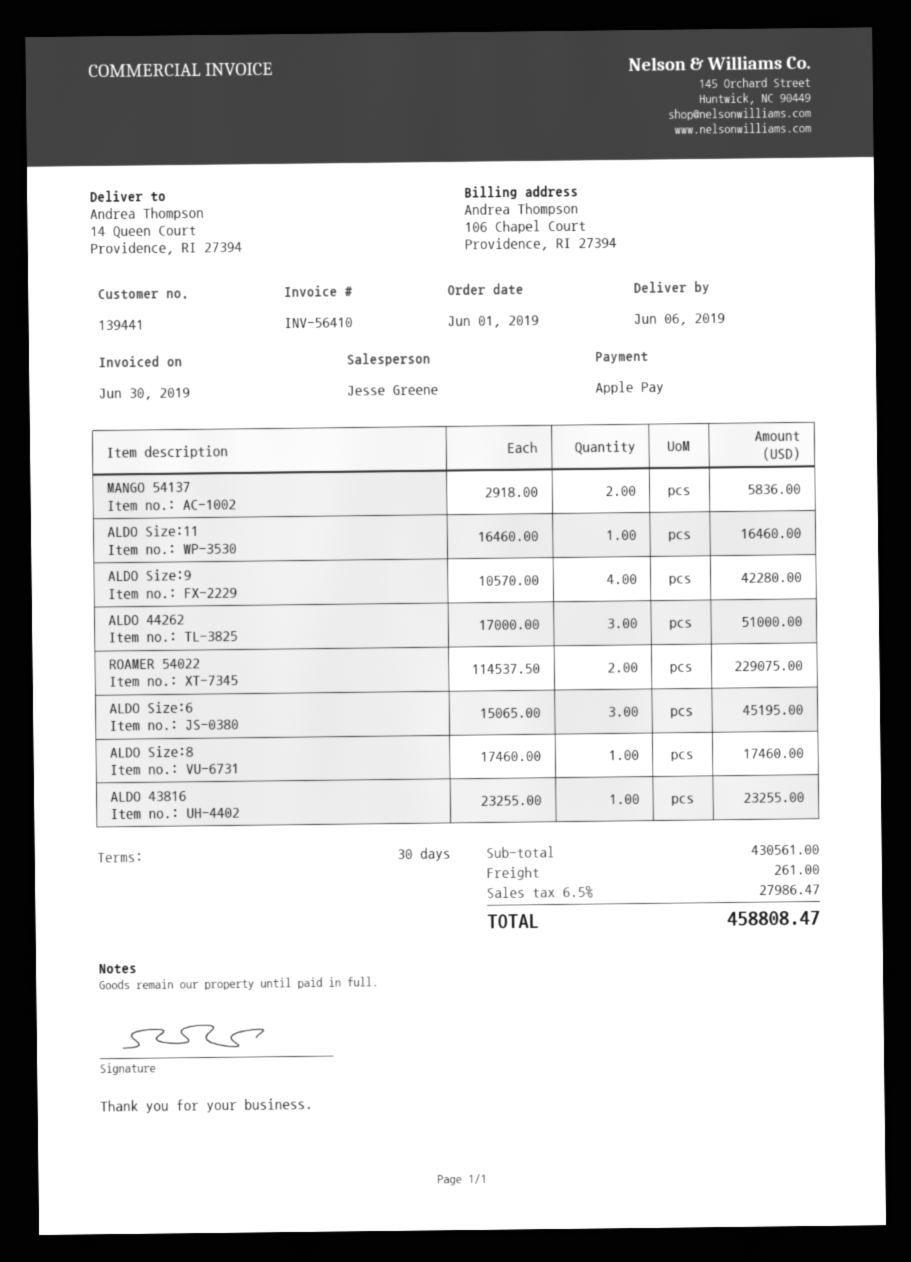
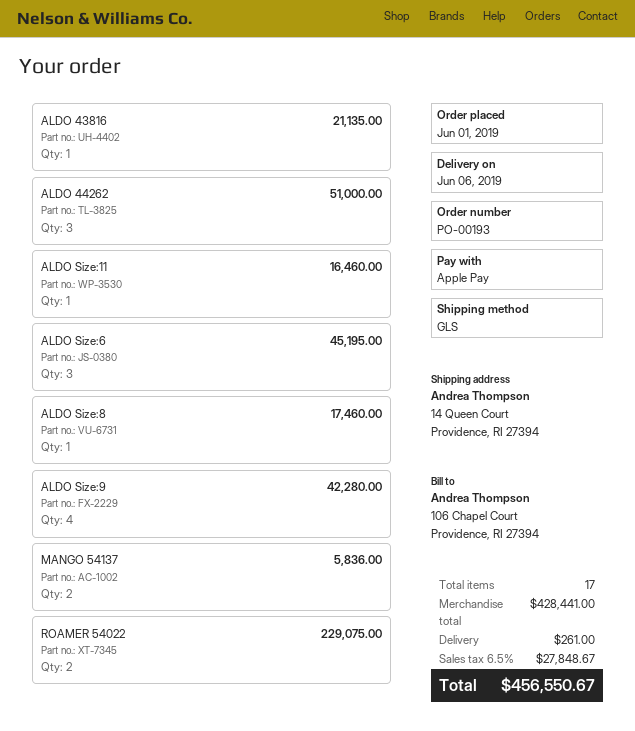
ALDO 43816: 1 for 23255.00 -> 1 for 21135.00
subtotal: 430561.00 -> 428441.00
tax: 6.5% = 27986.47 -> 6.5% = 27848.67
total: 458808.47 -> 456550.67

